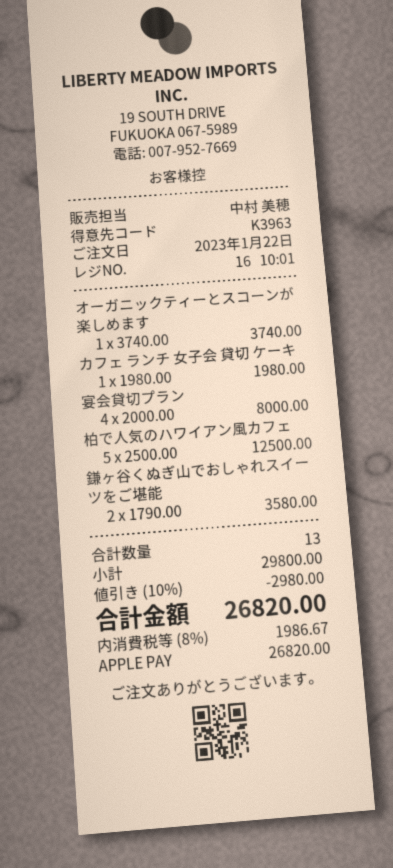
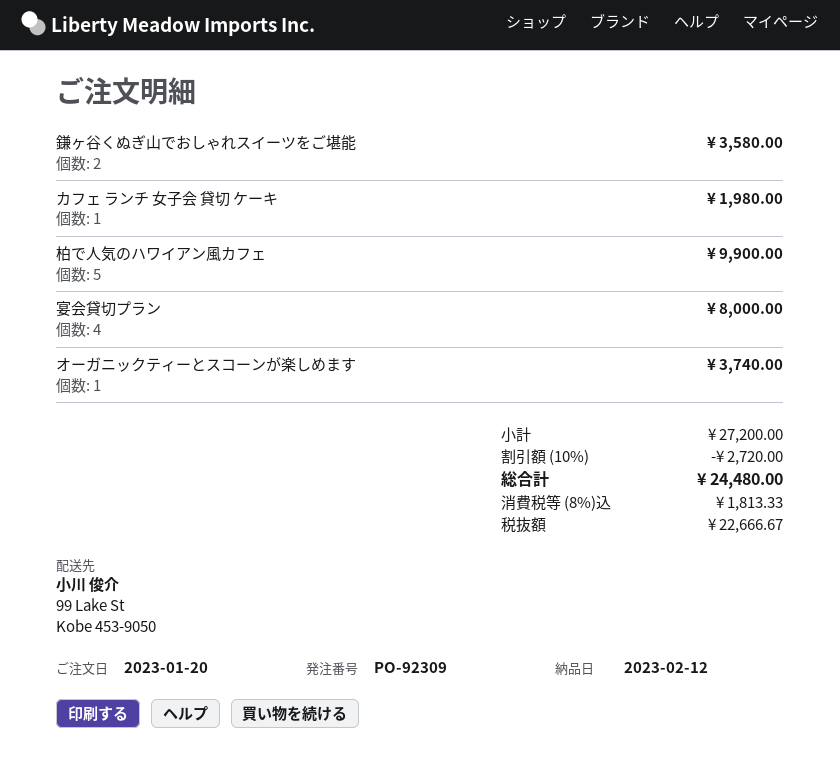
order date: 2023-01-22 -> 2023-01-20
柏で人気のハワイアン風カフェ: 5 for 12500.00 -> 5 for 9900.00
subtotal: 29800.00 -> 27200.00
discount: 10% = 2980.00 -> 10% = 2720.00
tax: 8% = 1986.67 -> 8% = 1813.33
total: 26820.00 -> 24480.00

